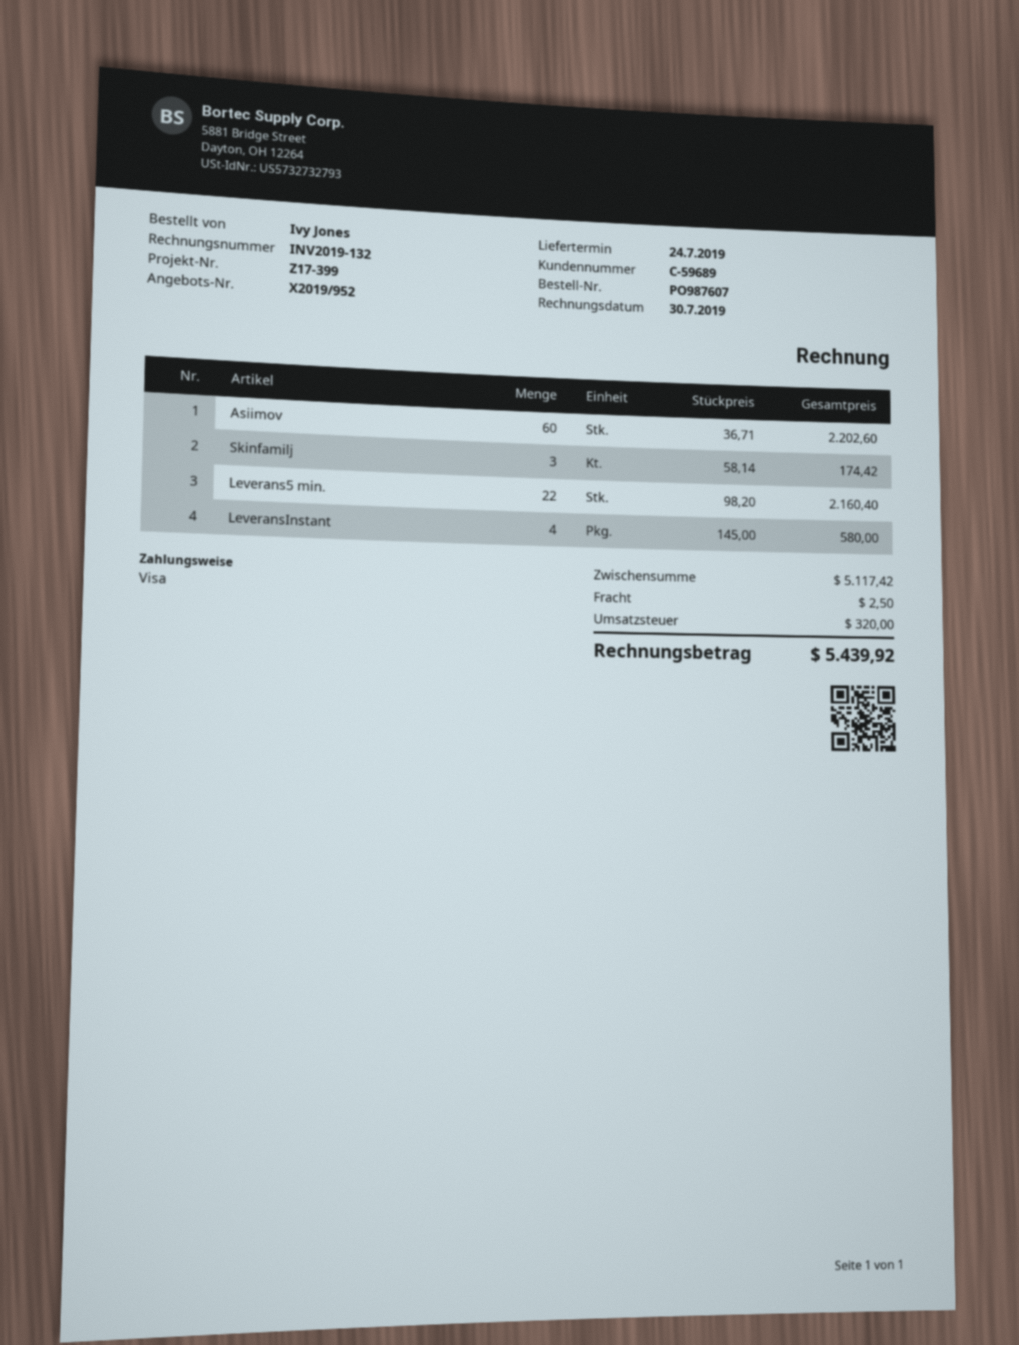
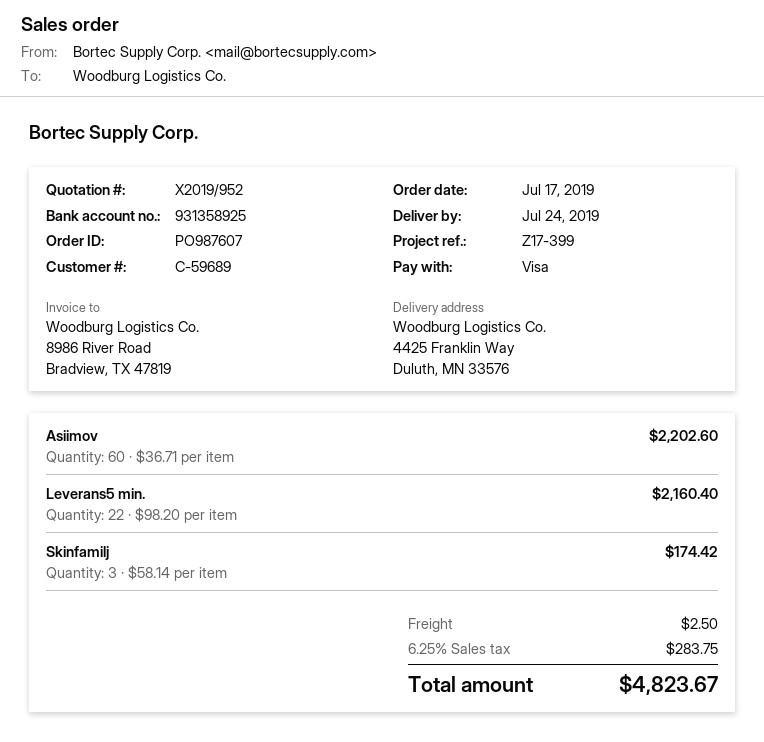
LeveransInstant: 4 x 145.00 = 580.00 -> none
tax: 320.00 -> 283.75
total: 5439.92 -> 4823.67

